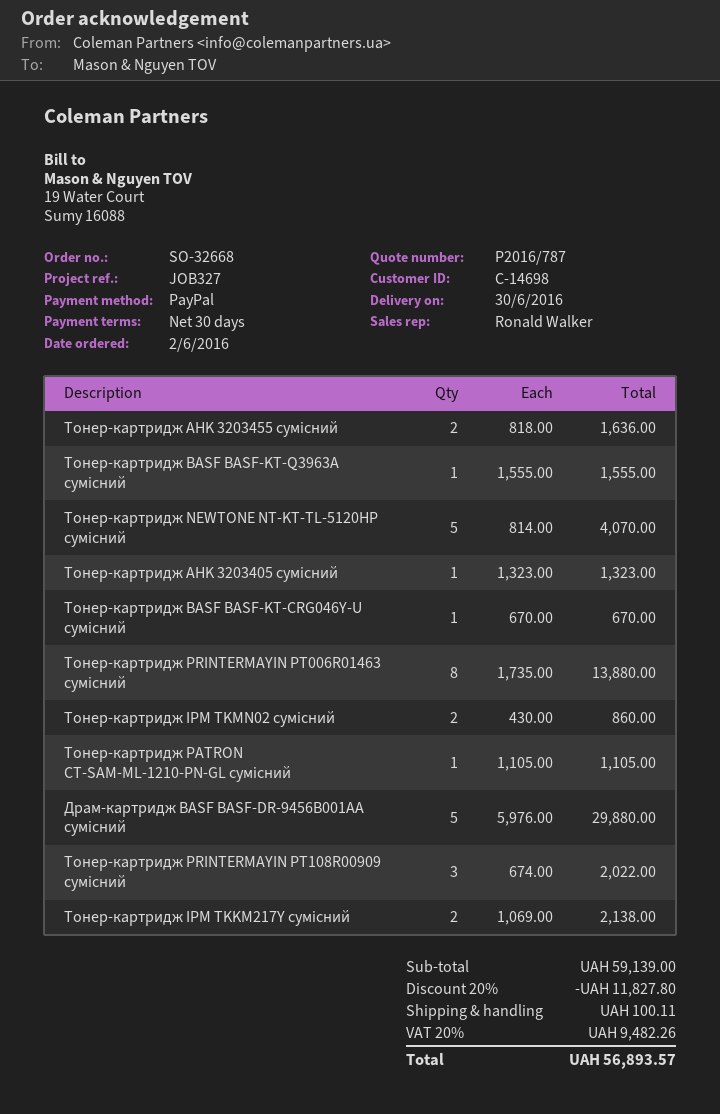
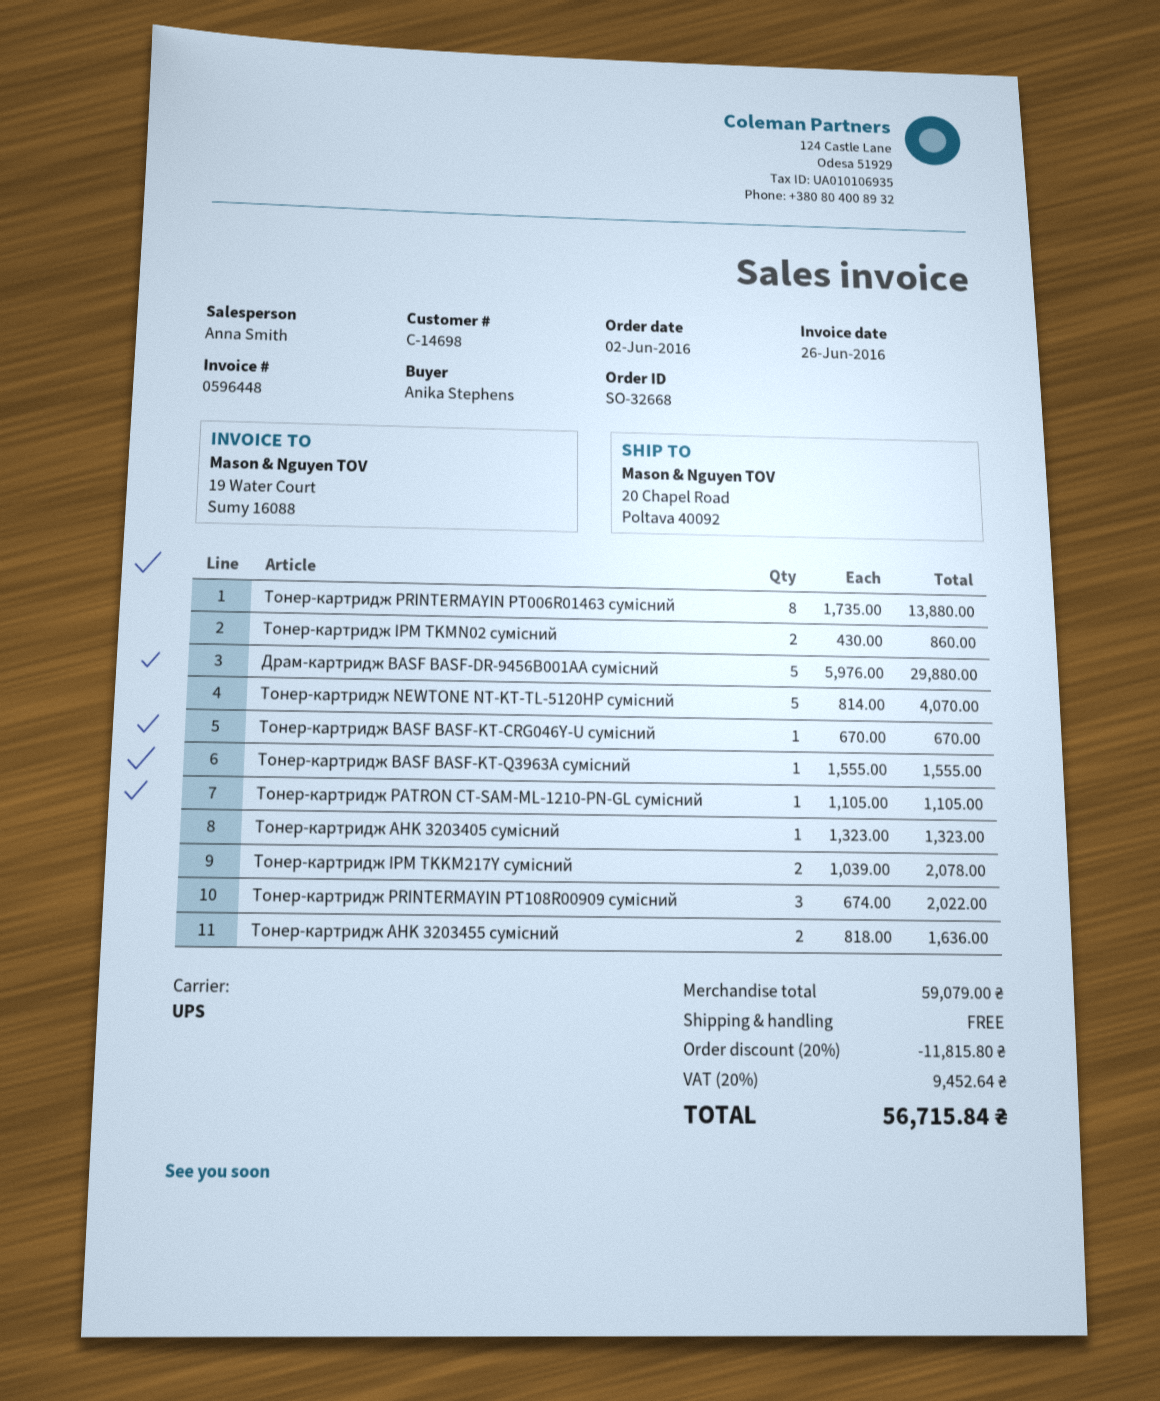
sales rep: Ronald Walker -> Anna Smith
Тонер-картридж IPM TKKM217Y сумісний: 2 x 1069.00 = 2138.00 -> 2 x 1039.00 = 2078.00
subtotal: 59139.00 -> 59079.00
discount: 20% = 11827.80 -> 20% = 11815.80
shipping: 100.11 -> 0.00
tax: 20% = 9482.26 -> 20% = 9452.64
total: 56893.57 -> 56715.84

